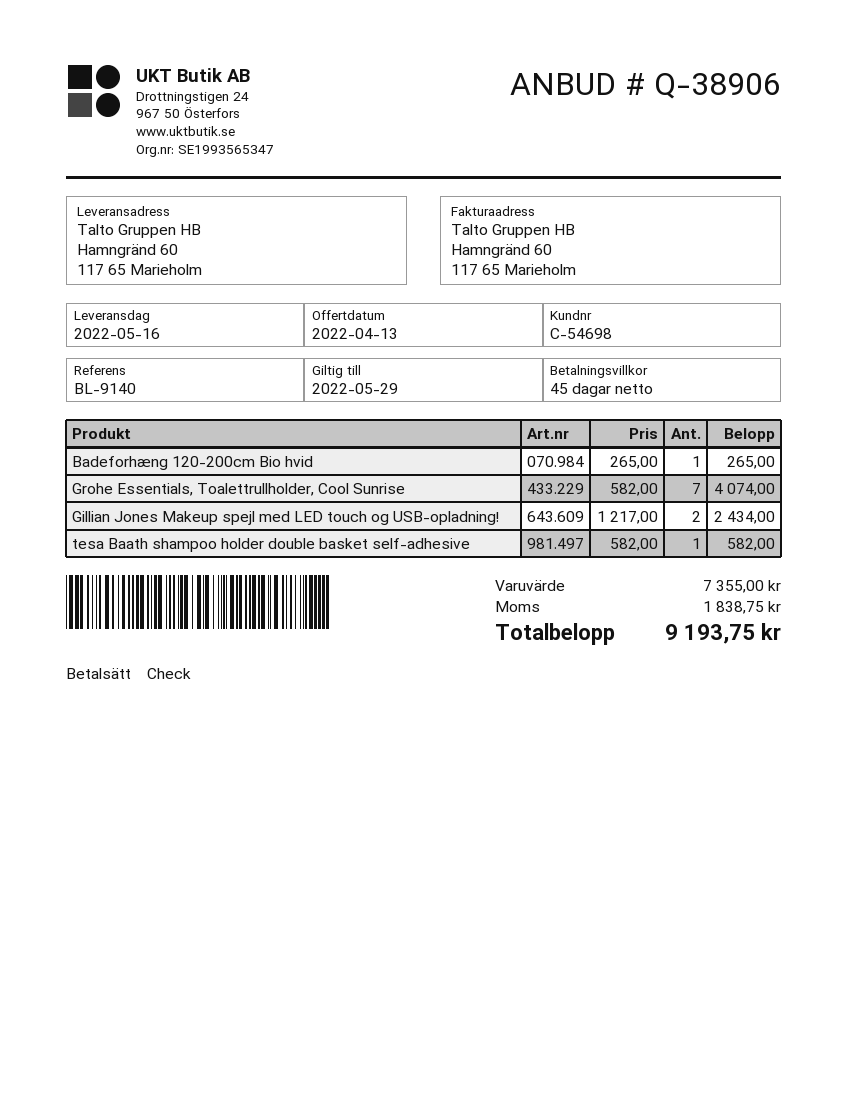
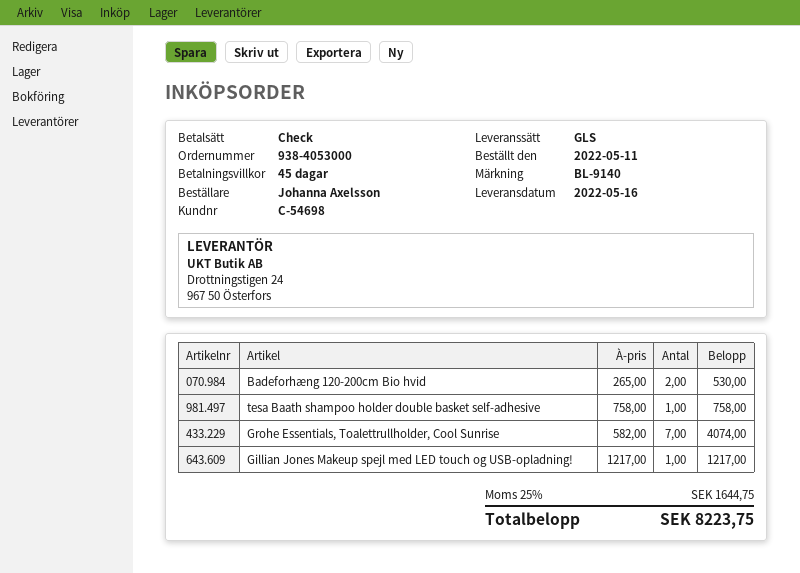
Badeforhæng 120-200cm Bio hvid: 1 x 265.00 = 265.00 -> 2 x 265.00 = 530.00
Gillian Jones Makeup spejl med LED touch og USB-opladning!: 2 x 1217.00 = 2434.00 -> 1 x 1217.00 = 1217.00
tesa Baath shampoo holder double basket self-adhesive: 1 x 582.00 = 582.00 -> 1 x 758.00 = 758.00
tax: 1838.75 -> 1644.75
total: 9193.75 -> 8223.75

